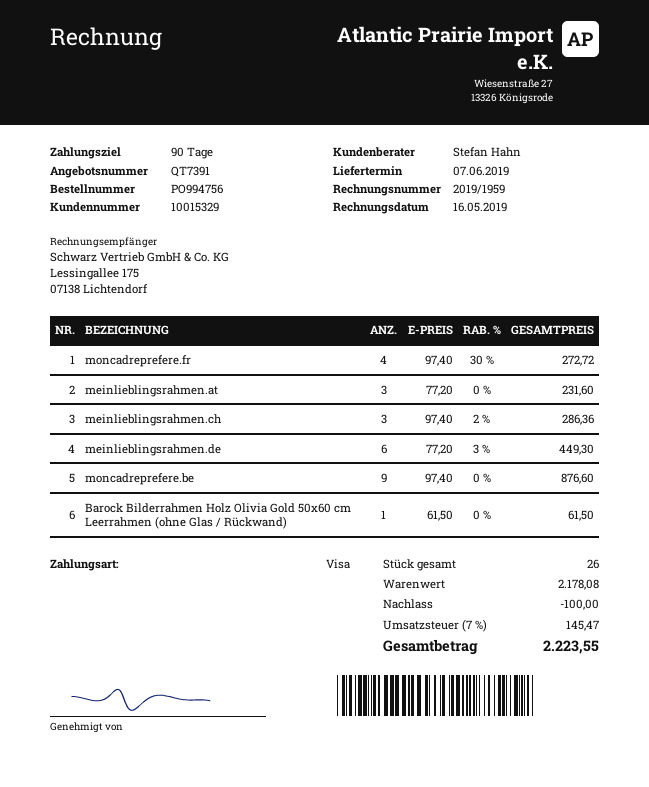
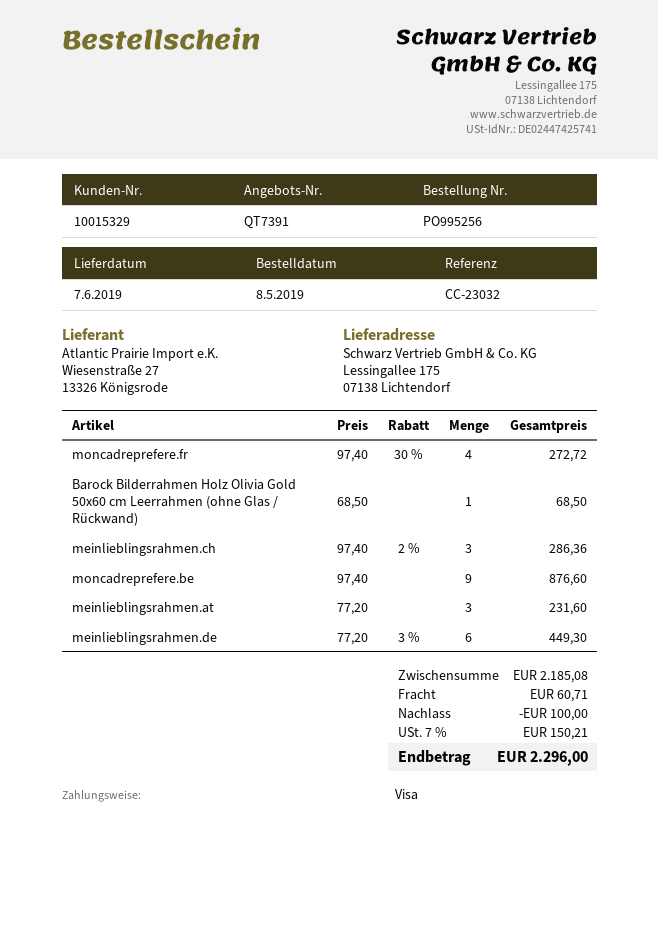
order number: PO994756 -> PO995256
Barock Bilderrahmen Holz Olivia Gold 50x60 cm Leerrahmen (ohne Glas / Rückwand): 1 x 61.50 = 61.50 -> 1 x 68.50 = 68.50
subtotal: 2178.08 -> 2185.08
shipping: none -> 60.71
tax: 7% = 145.47 -> 7% = 150.21
total: 2223.55 -> 2296.00

